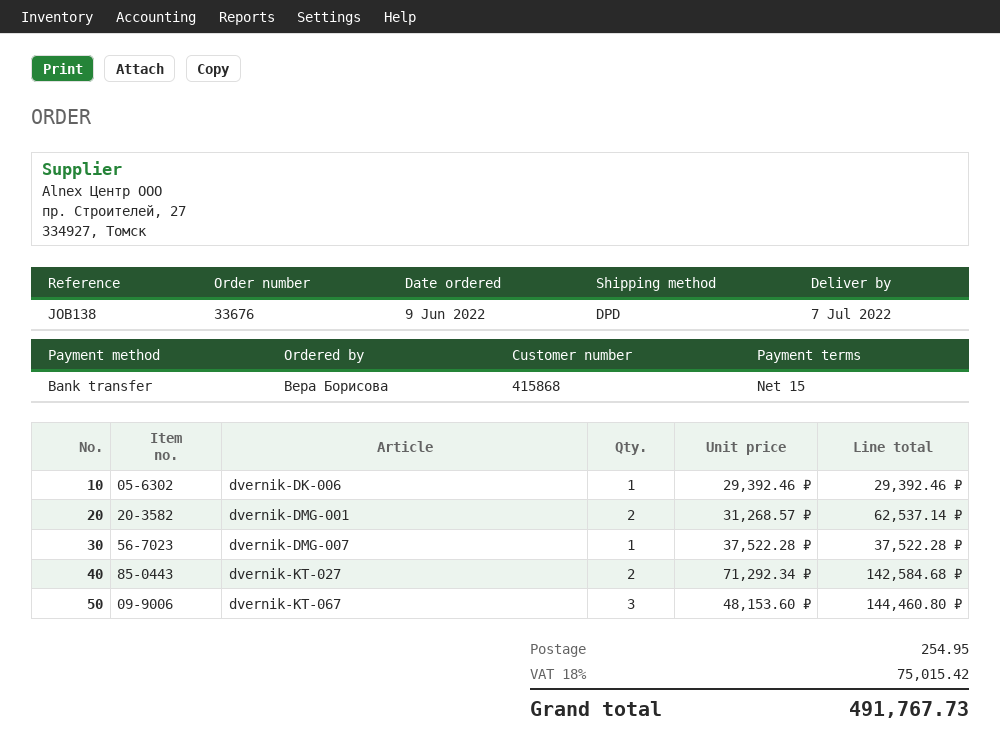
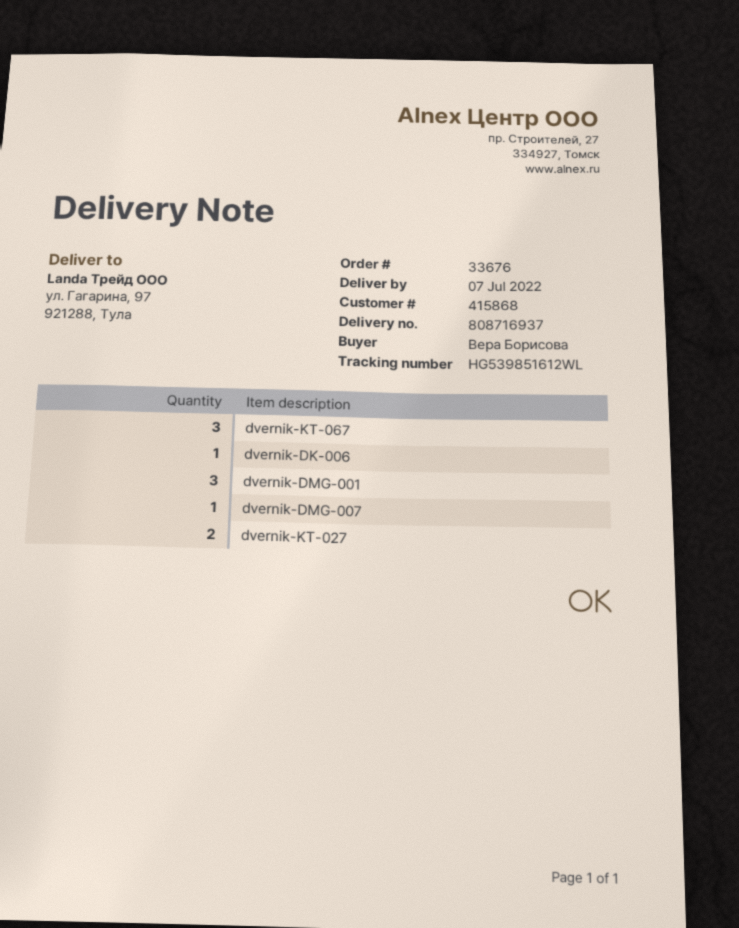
dvernik-DMG-001: 2 -> 3

